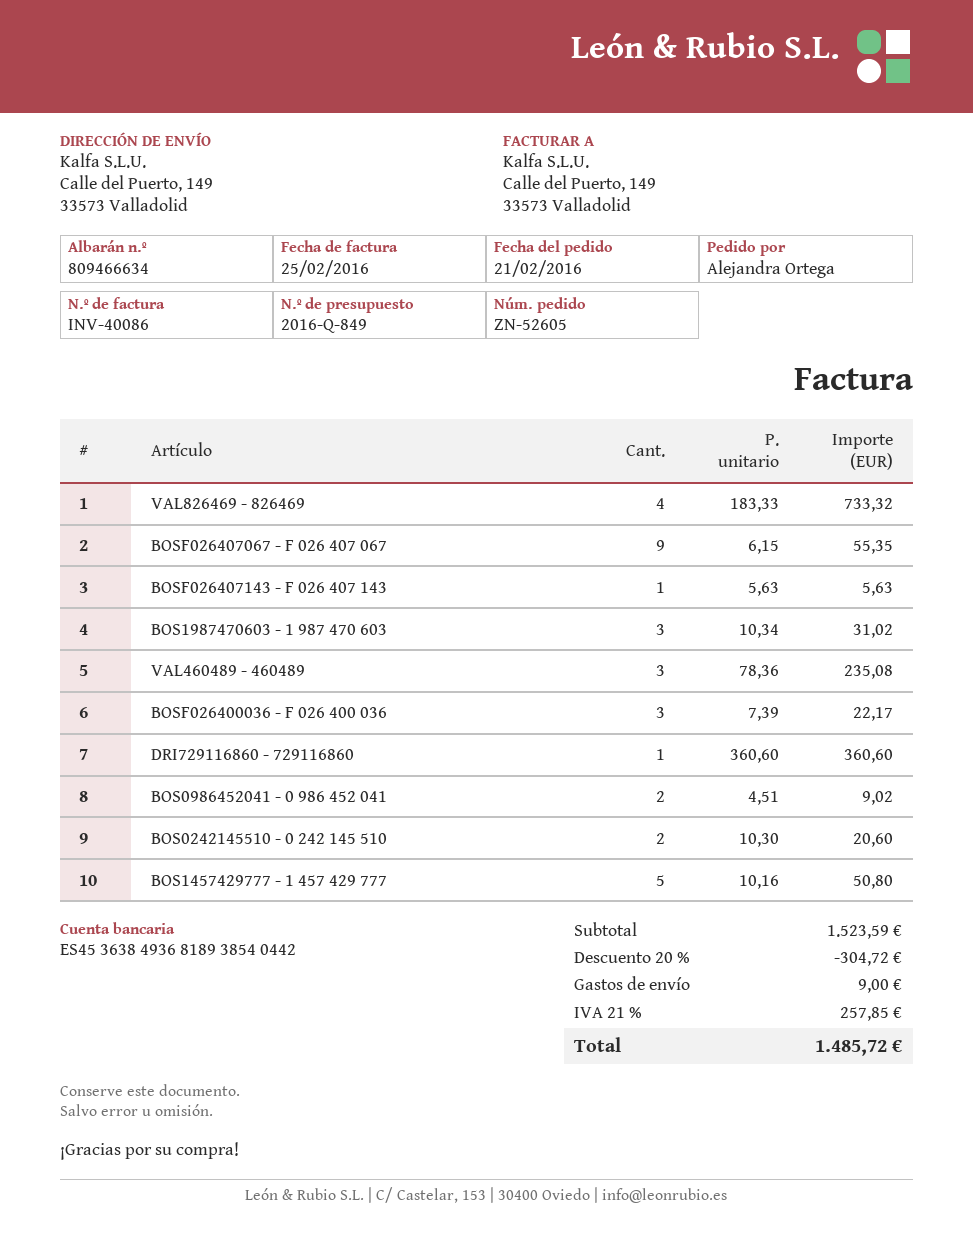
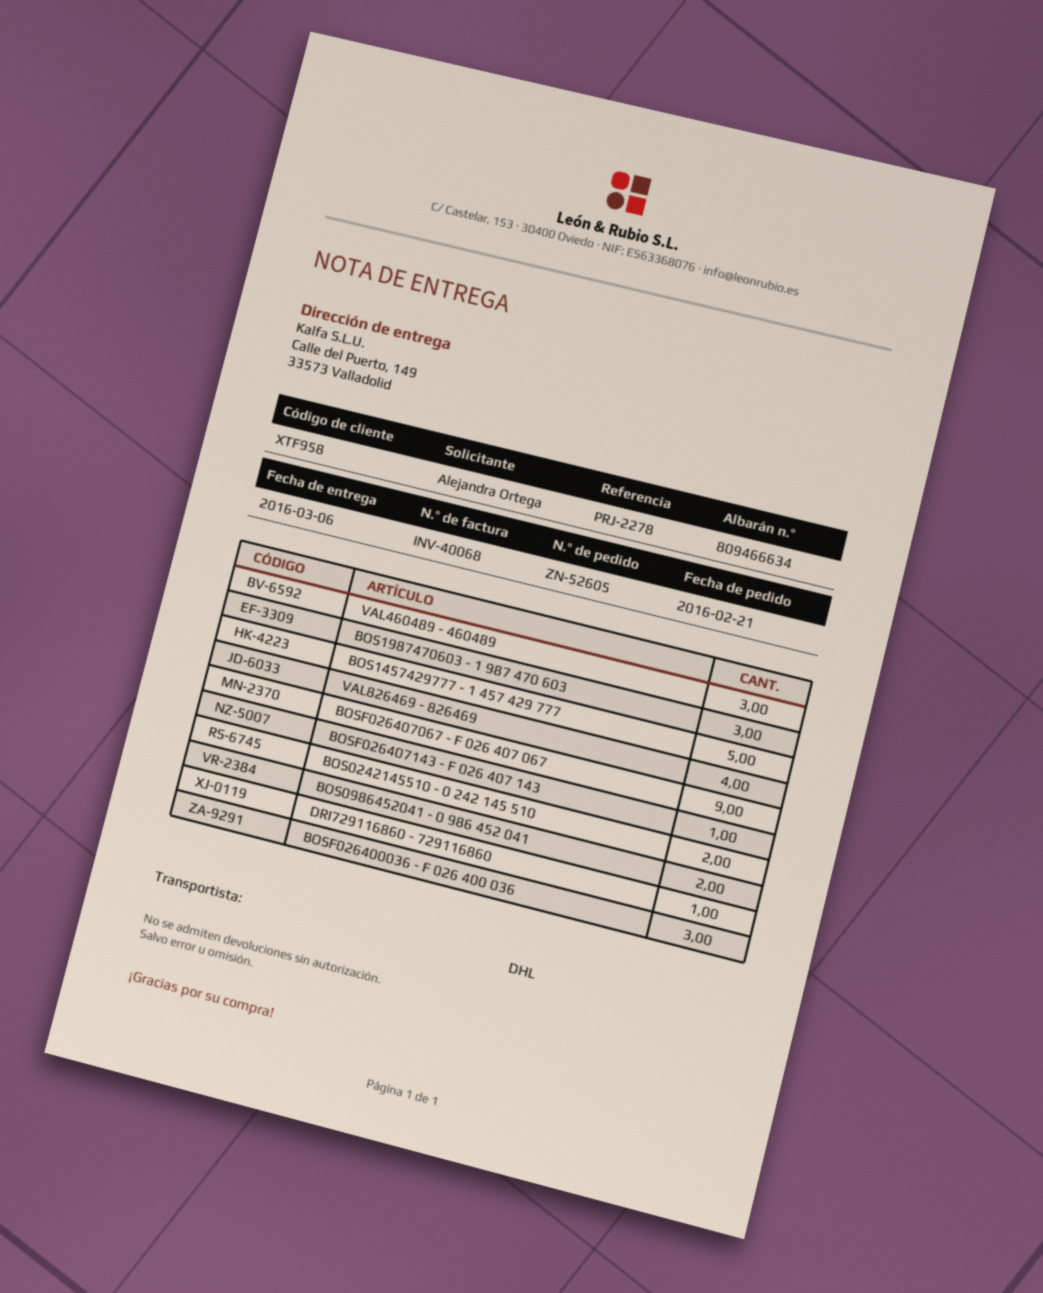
invoice number: INV-40086 -> INV-40068

